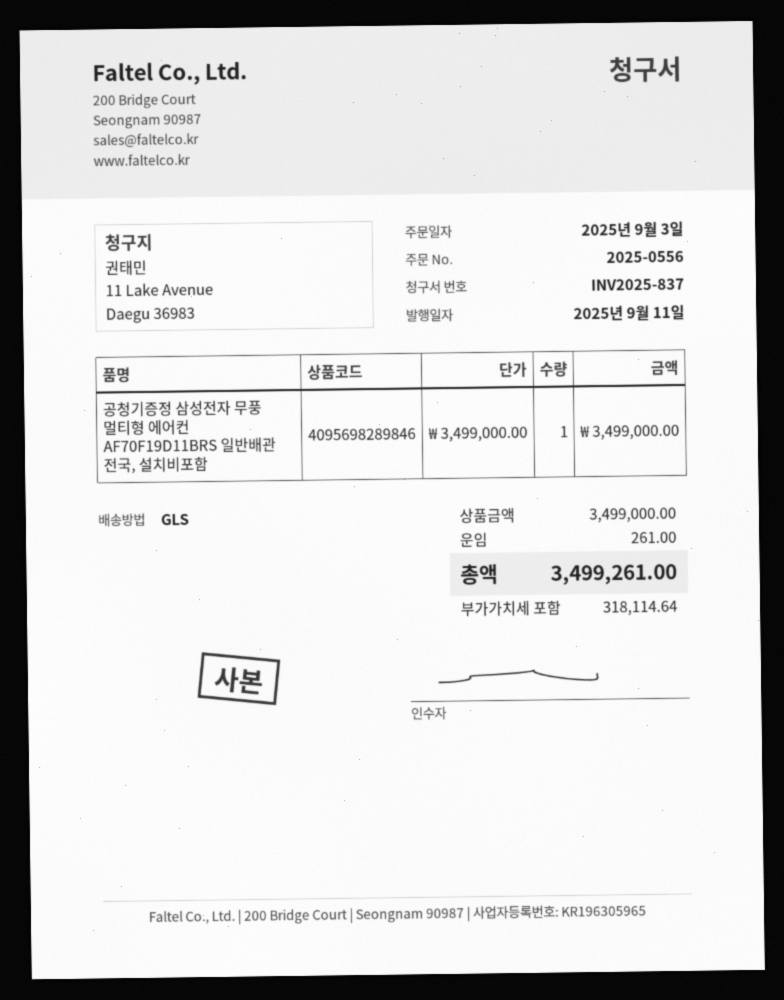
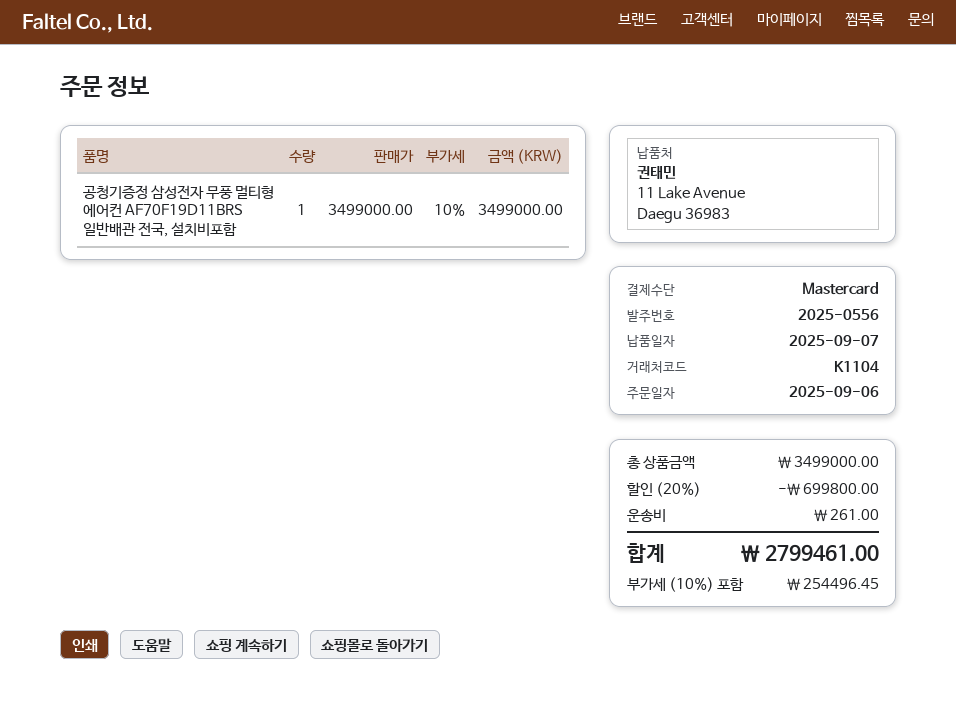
order date: 2025-09-03 -> 2025-09-06
discount: none -> 20% = 699800.00
tax: 318114.64 -> 254496.45
total: 3499261.00 -> 2799461.00

